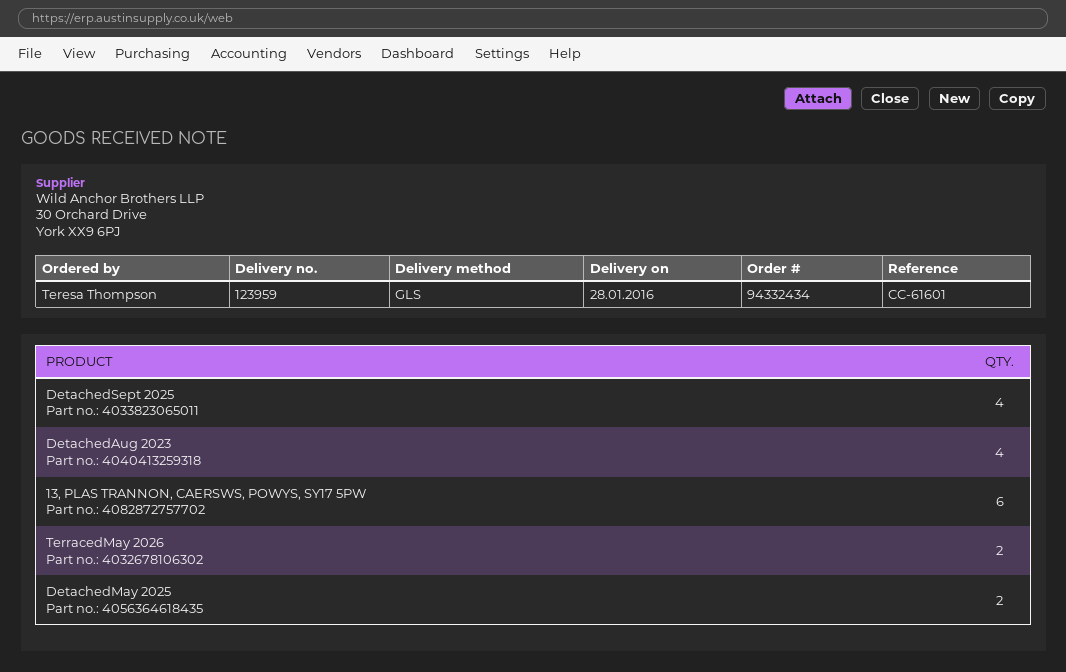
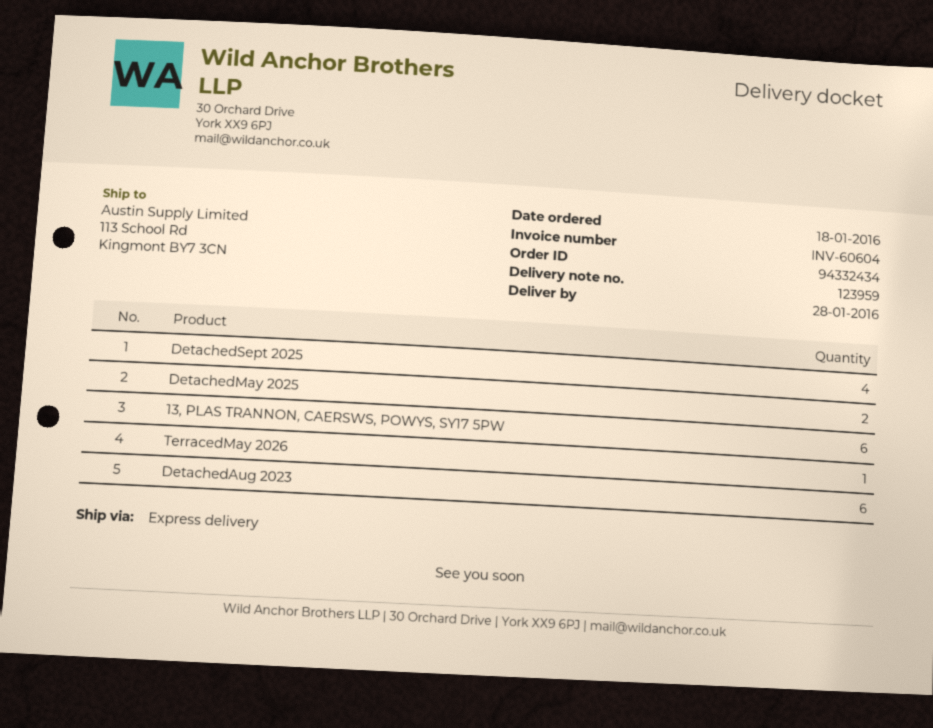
shipping method: GLS -> express
DetachedAug 2023: 4 -> 6
TerracedMay 2026: 2 -> 1

